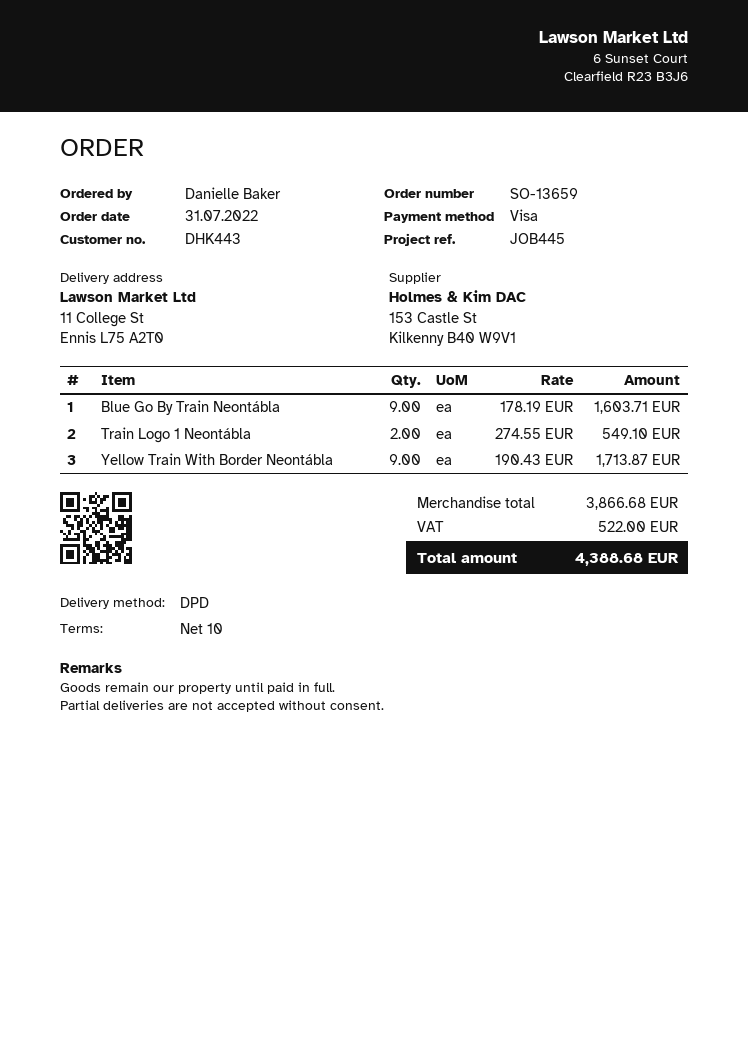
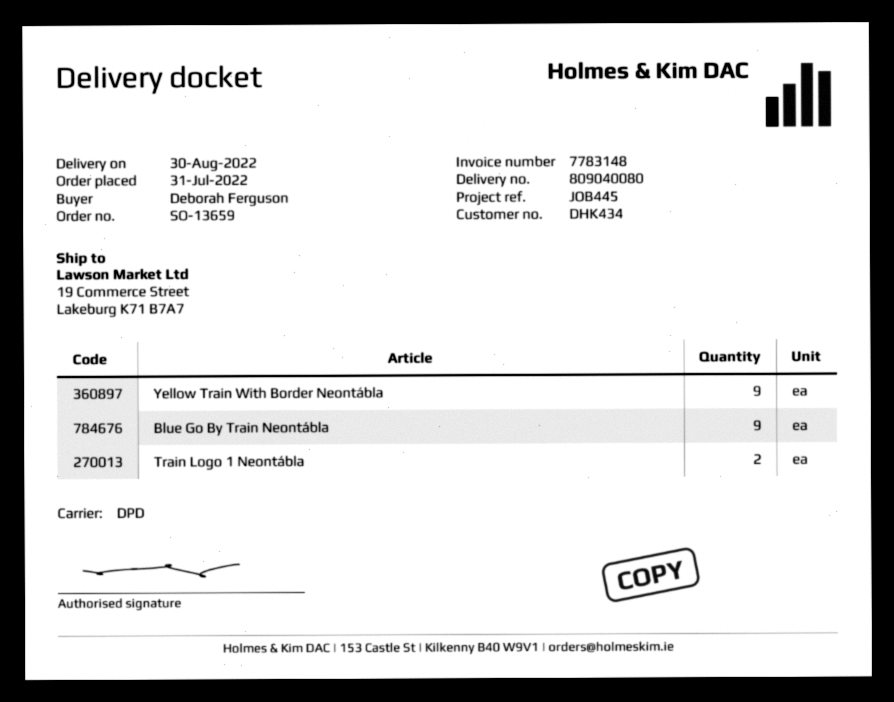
customer number: DHK443 -> DHK434
ordered by: Danielle Baker -> Deborah Ferguson
ship to: 11 College St, Ennis L75 A2T0 -> 19 Commerce Street, Lakeburg K71 B7A7

